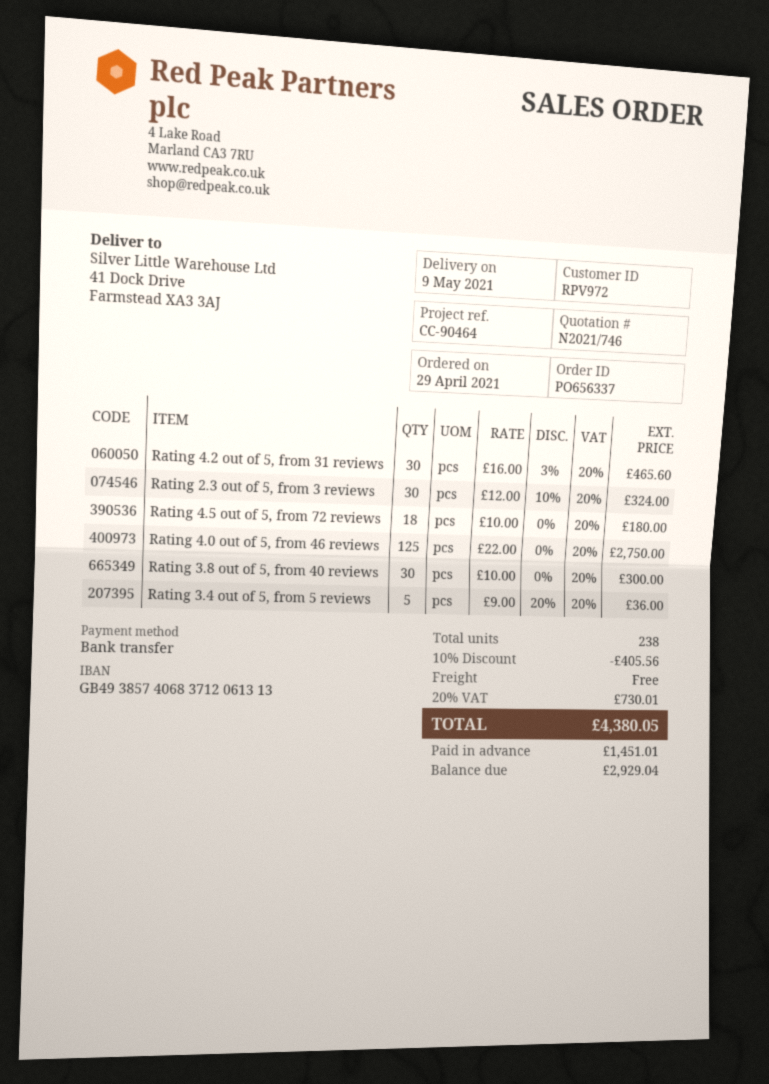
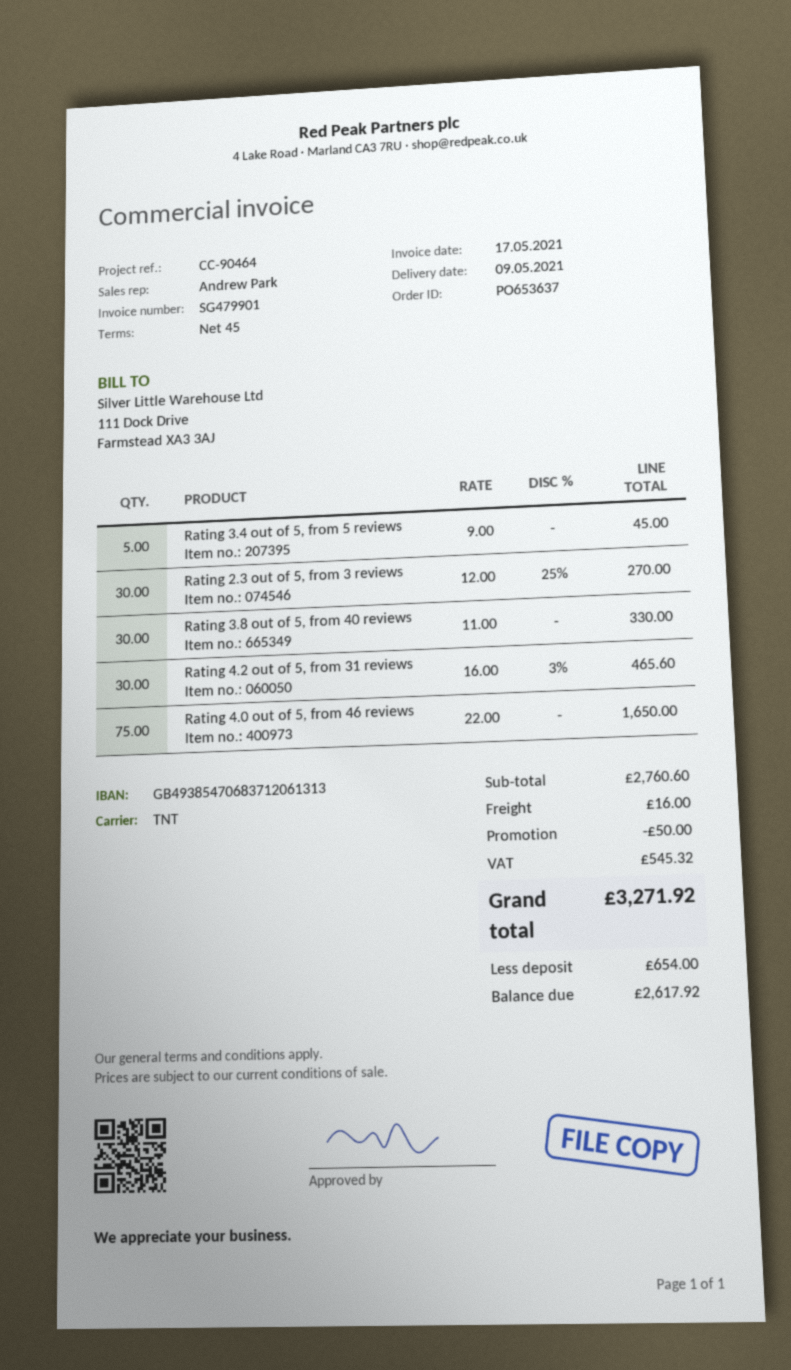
order number: PO656337 -> PO653637
bank account: GB49385740683712061313 -> GB49385470683712061313
Rating 2.3 out of 5, from 3 reviews: 30 x 12.00 - 10% = 324.00 -> 30 x 12.00 - 25% = 270.00
Rating 4.5 out of 5, from 72 reviews: 18 x 10.00 = 180.00 -> none
Rating 4.0 out of 5, from 46 reviews: 125 x 22.00 = 2750.00 -> 75 x 22.00 = 1650.00
Rating 3.8 out of 5, from 40 reviews: 30 x 10.00 = 300.00 -> 30 x 11.00 = 330.00
Rating 3.4 out of 5, from 5 reviews: 5 x 9.00 - 20% = 36.00 -> 5 x 9.00 = 45.00
discount: 405.56 -> 50.00
shipping: 0.00 -> 16.00
tax: 730.01 -> 545.32
total: 4380.05 -> 3271.92
deposit: 1451.01 -> 654.00
balance: 2929.04 -> 2617.92

